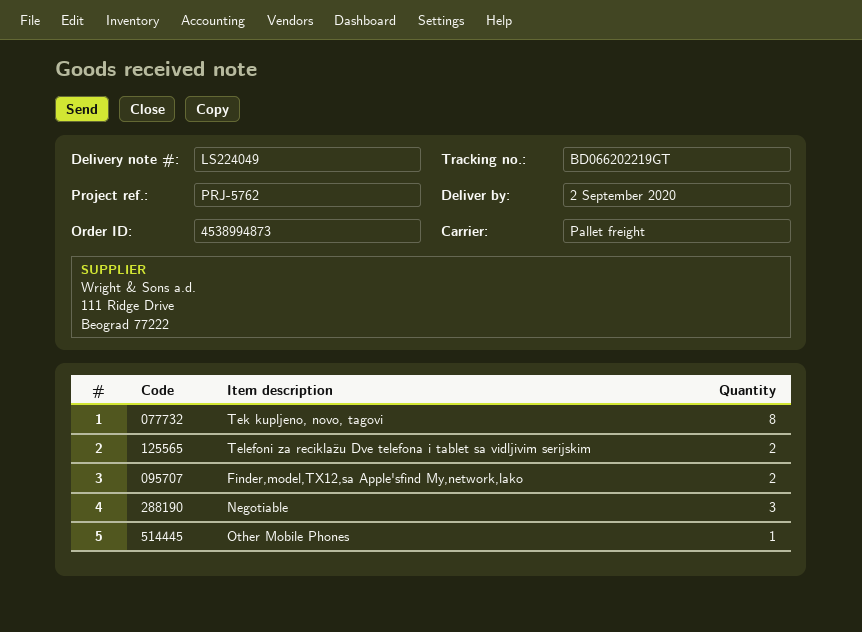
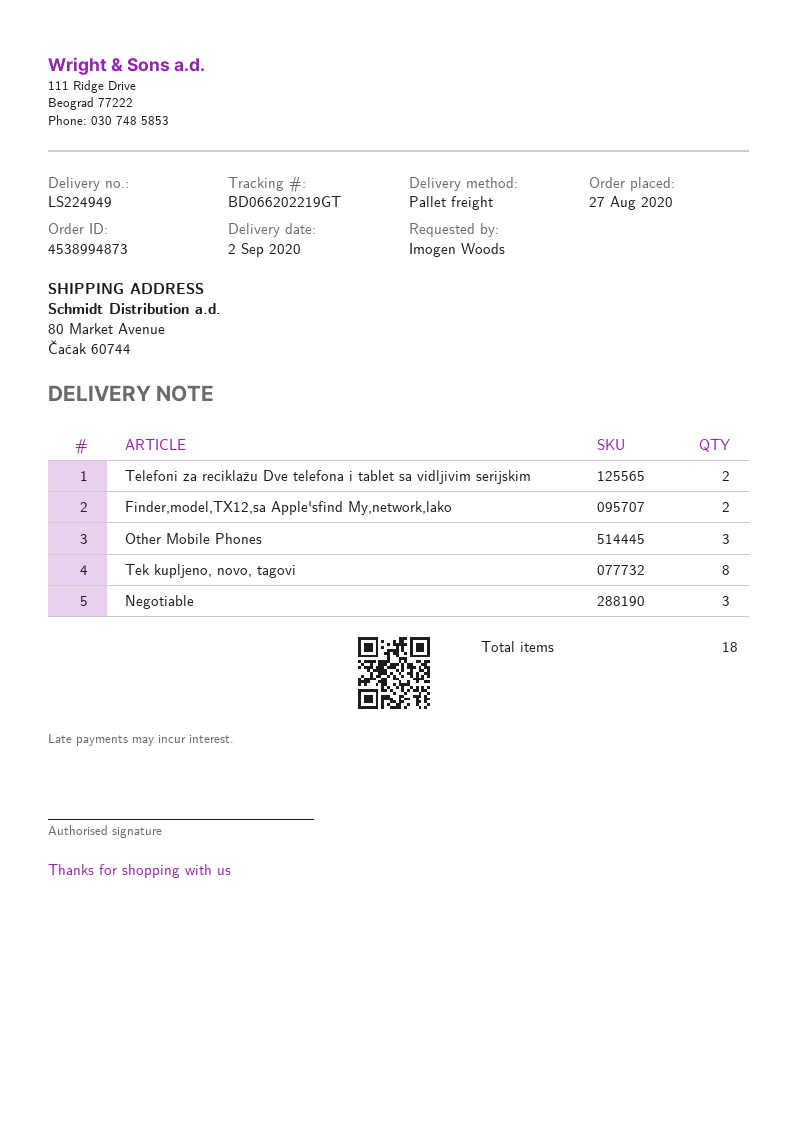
delivery note number: LS224049 -> LS224949
Other Mobile Phones: 1 -> 3

